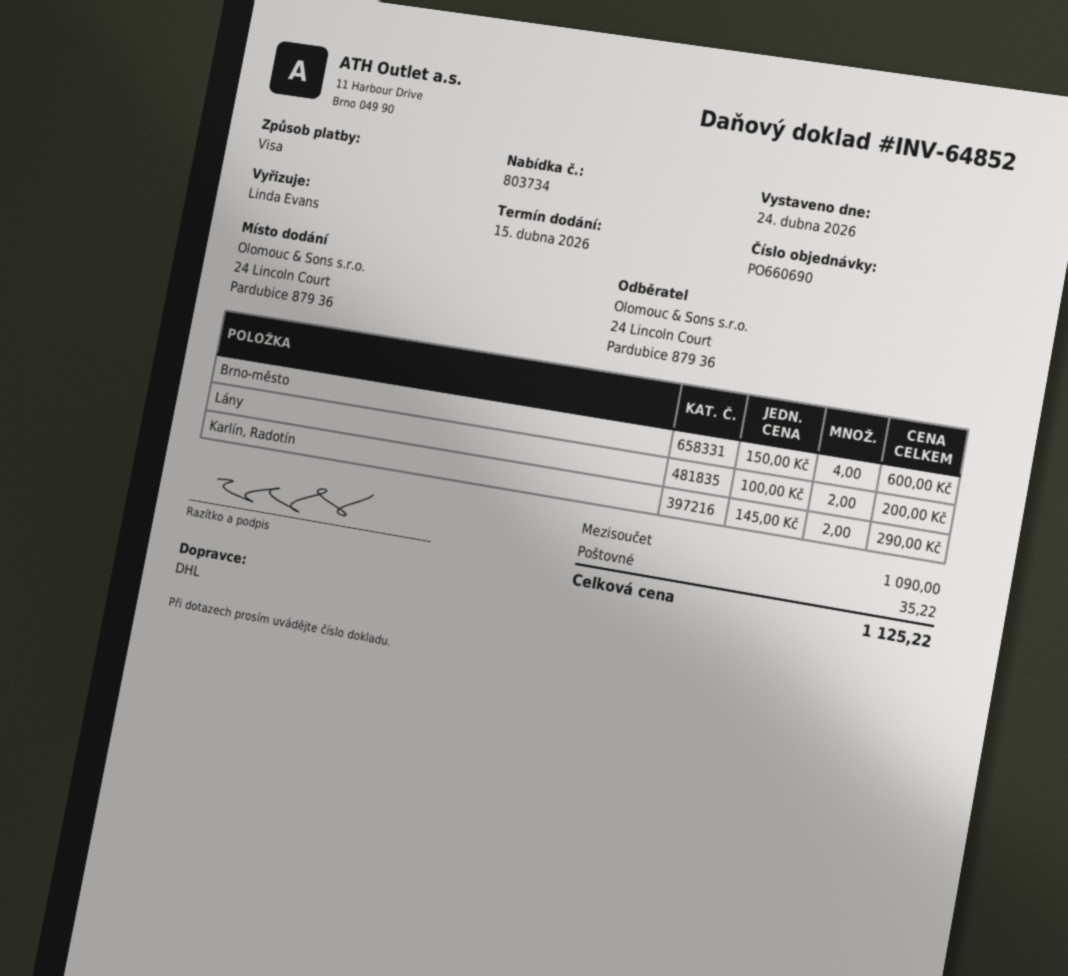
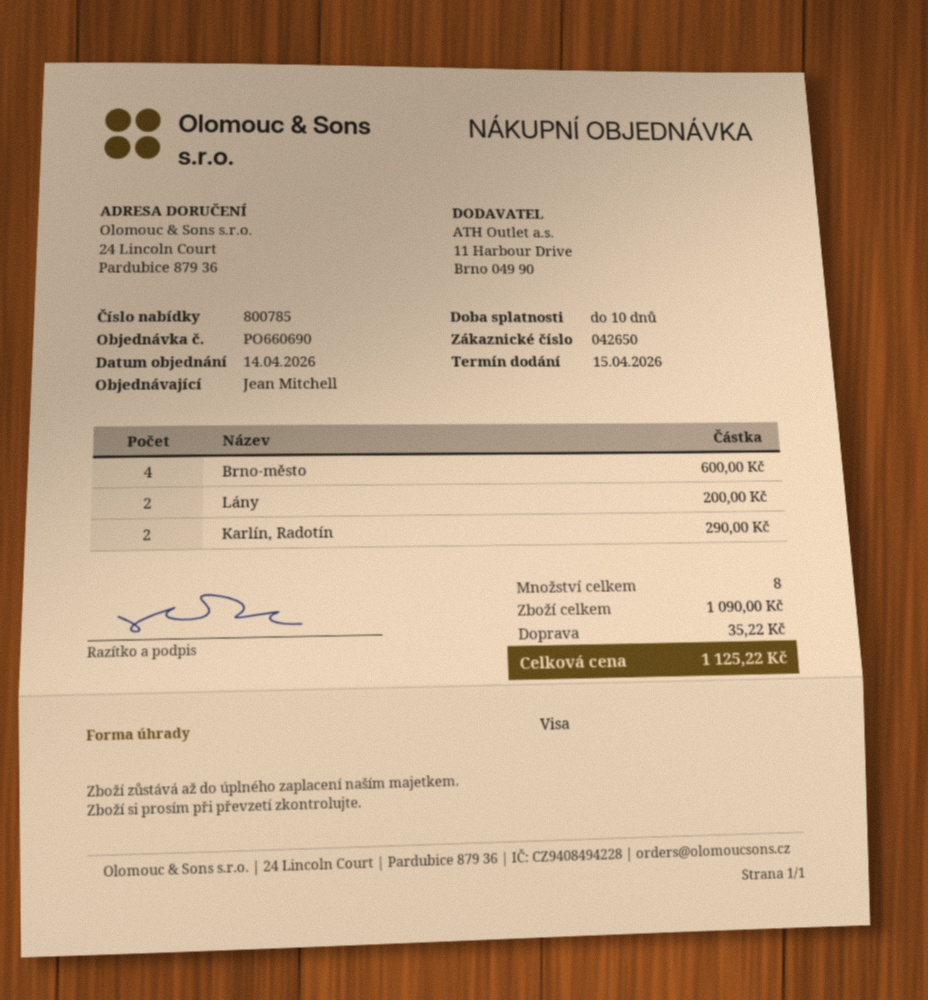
quote number: 803734 -> 800785

